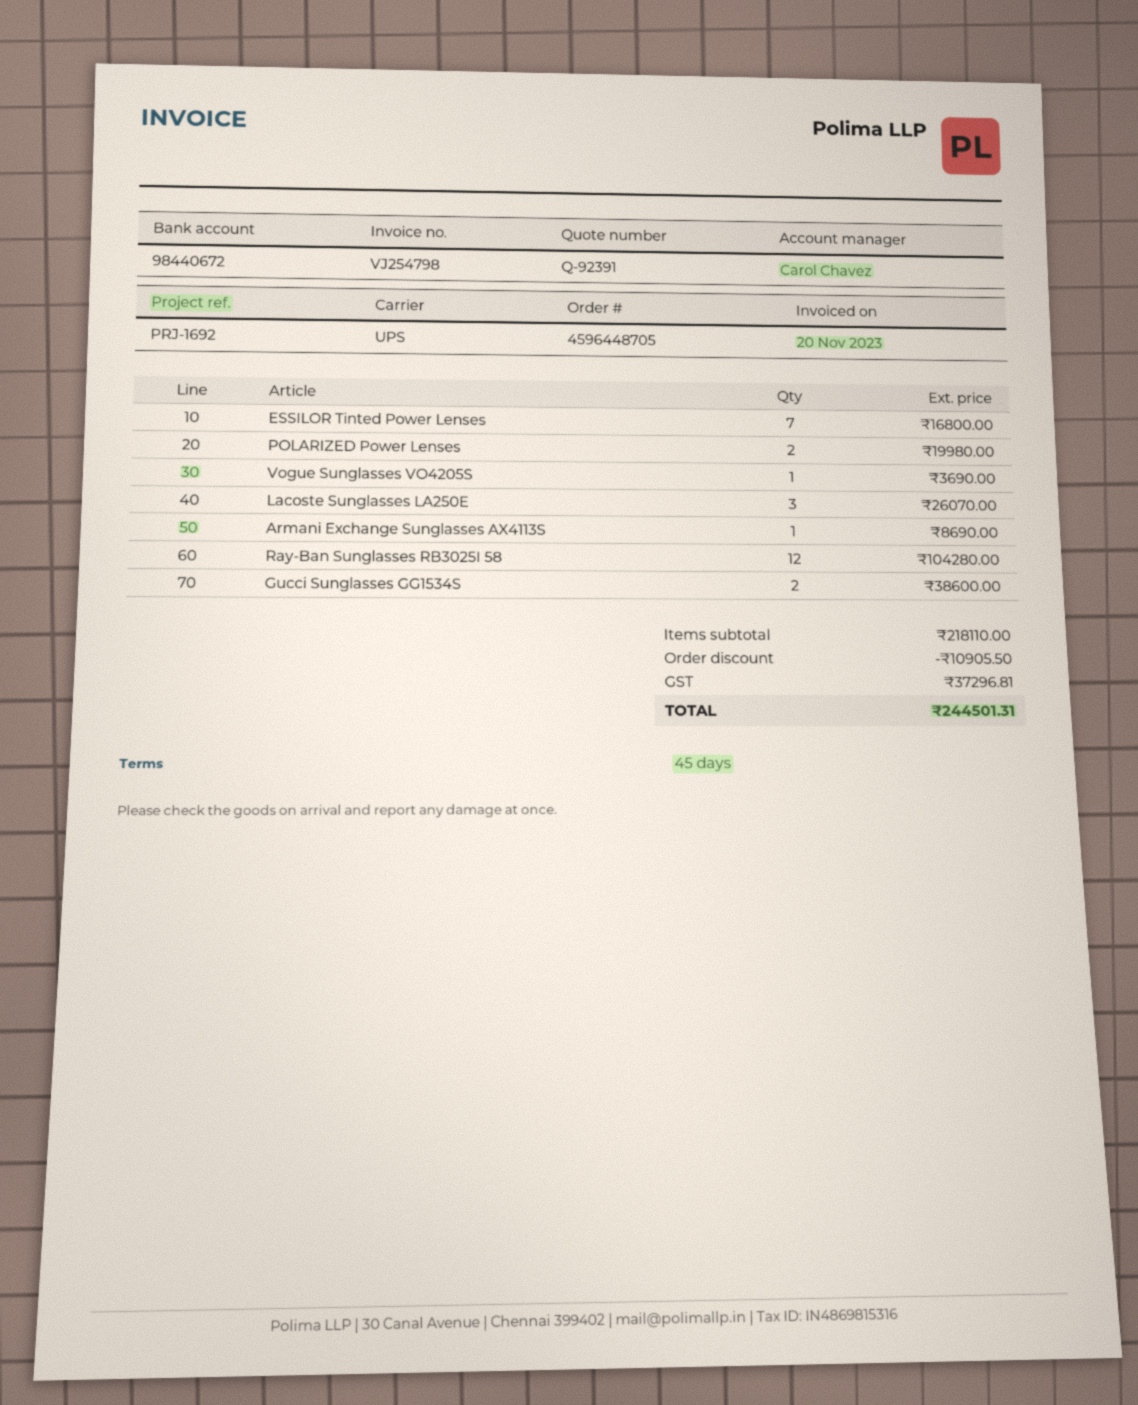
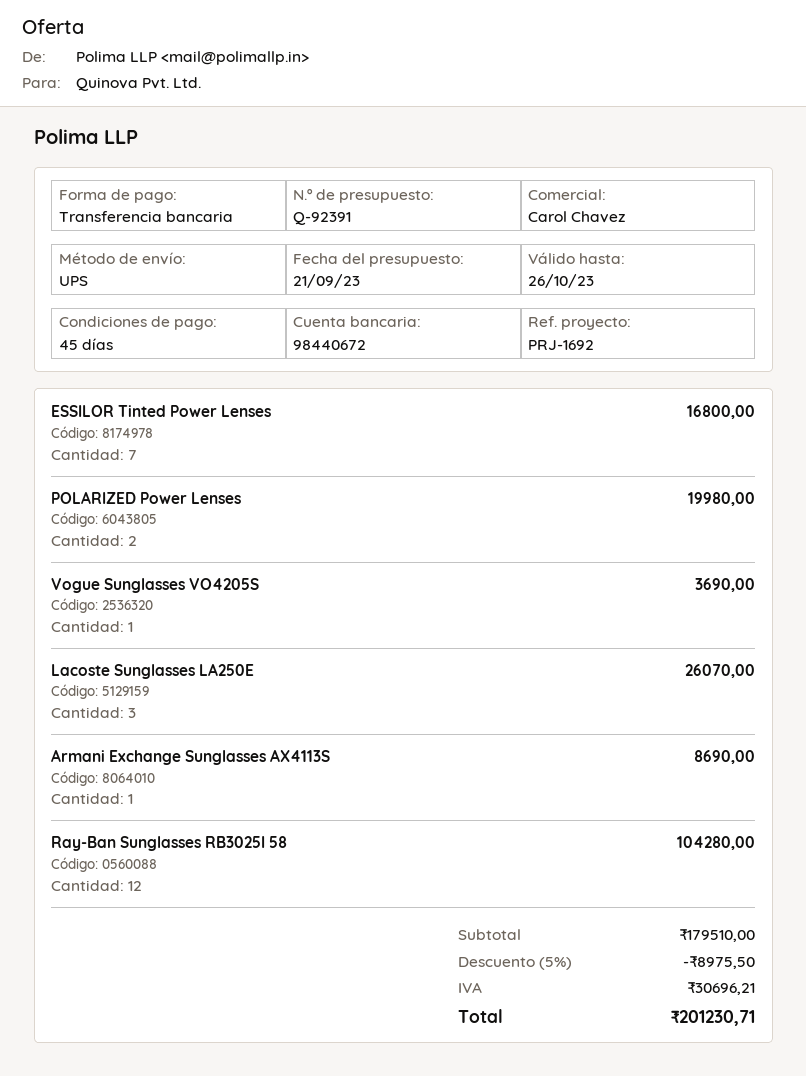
Gucci Sunglasses GG1534S: 2 for 38600.00 -> none
subtotal: 218110.00 -> 179510.00
discount: 10905.50 -> 8975.50
tax: 37296.81 -> 30696.21
total: 244501.31 -> 201230.71

